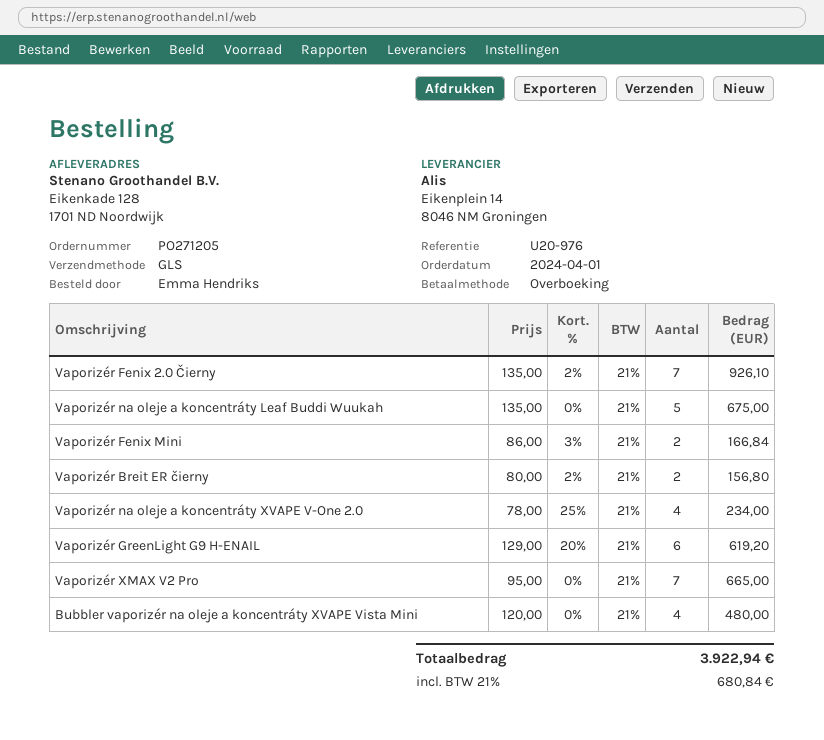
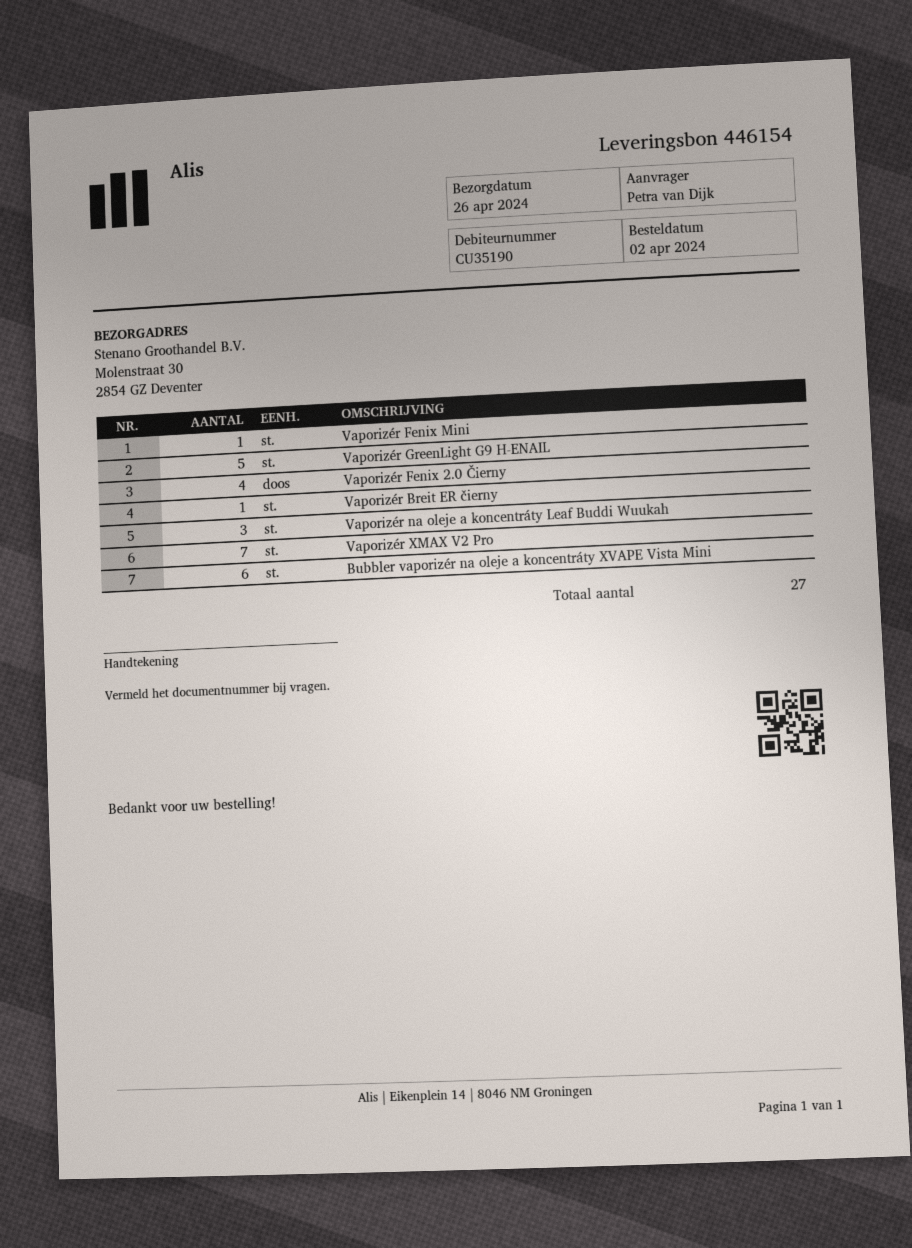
order date: 2024-04-01 -> 2024-04-02
ordered by: Emma Hendriks -> Petra van Dijk
ship to: Eikenkade 128, 1701 ND Noordwijk -> Molenstraat 30, 2854 GZ Deventer
Vaporizér Fenix 2.0 Čierny: 7 -> 4
Vaporizér na oleje a koncentráty Leaf Buddi Wuukah: 5 -> 3
Vaporizér Fenix Mini: 2 -> 1
Vaporizér Breit ER čierny: 2 -> 1
Vaporizér na oleje a koncentráty XVAPE V-One 2.0: 4 -> none
Vaporizér GreenLight G9 H-ENAIL: 6 -> 5
Bubbler vaporizér na oleje a koncentráty XVAPE Vista Mini: 4 -> 6

